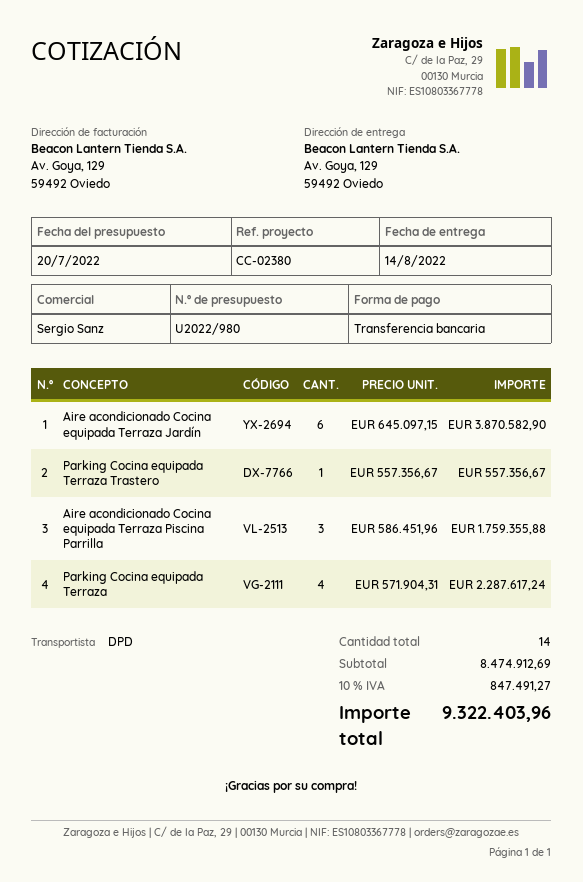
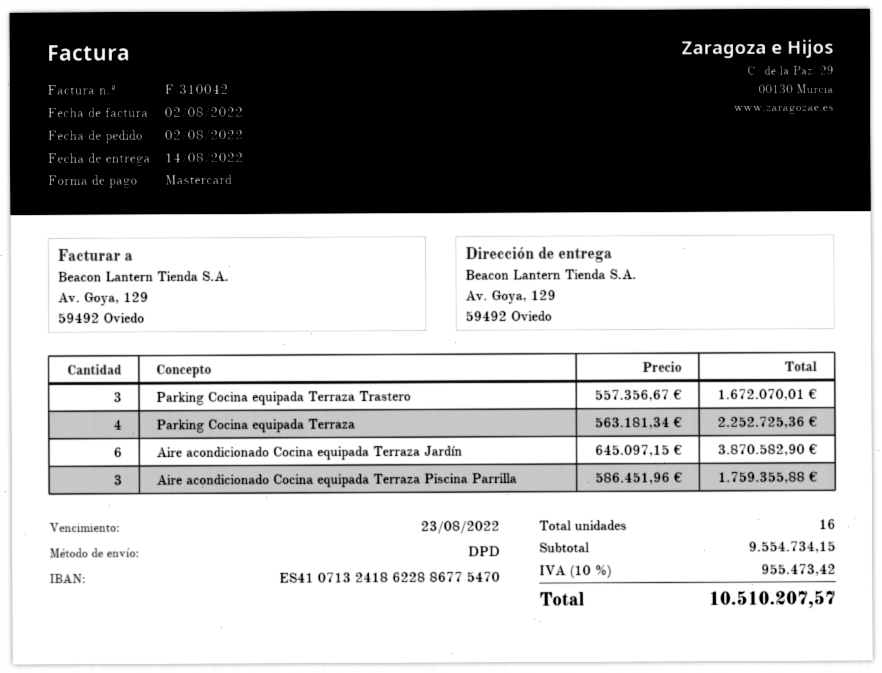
payment method: bank transfer -> Mastercard
Parking Cocina equipada Terraza Trastero: 1 x 557356.67 = 557356.67 -> 3 x 557356.67 = 1672070.01
Parking Cocina equipada Terraza: 4 x 571904.31 = 2287617.24 -> 4 x 563181.34 = 2252725.36
total quantity: 14 -> 16
subtotal: 8474912.69 -> 9554734.15
tax: 10% = 847491.27 -> 10% = 955473.42
total: 9322403.96 -> 10510207.57

